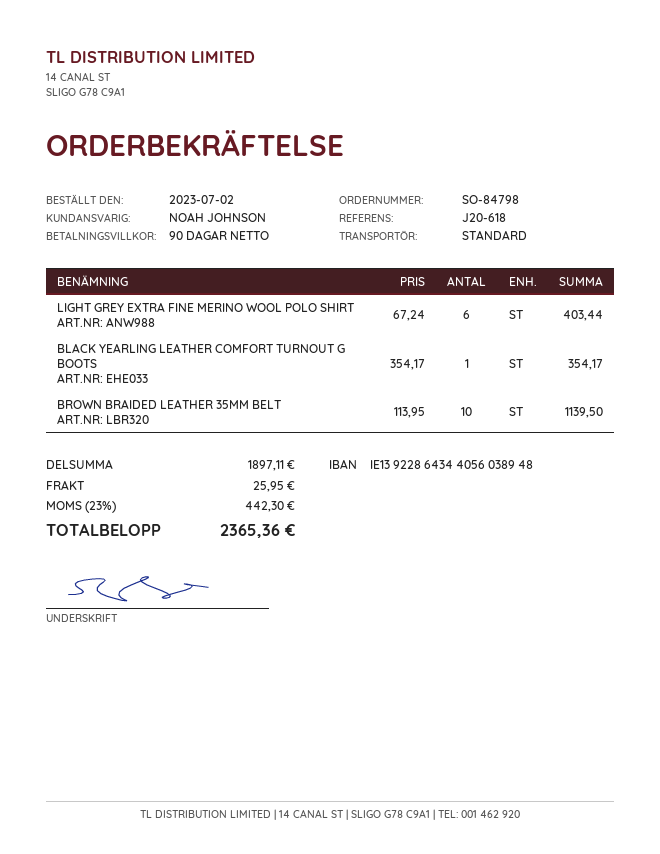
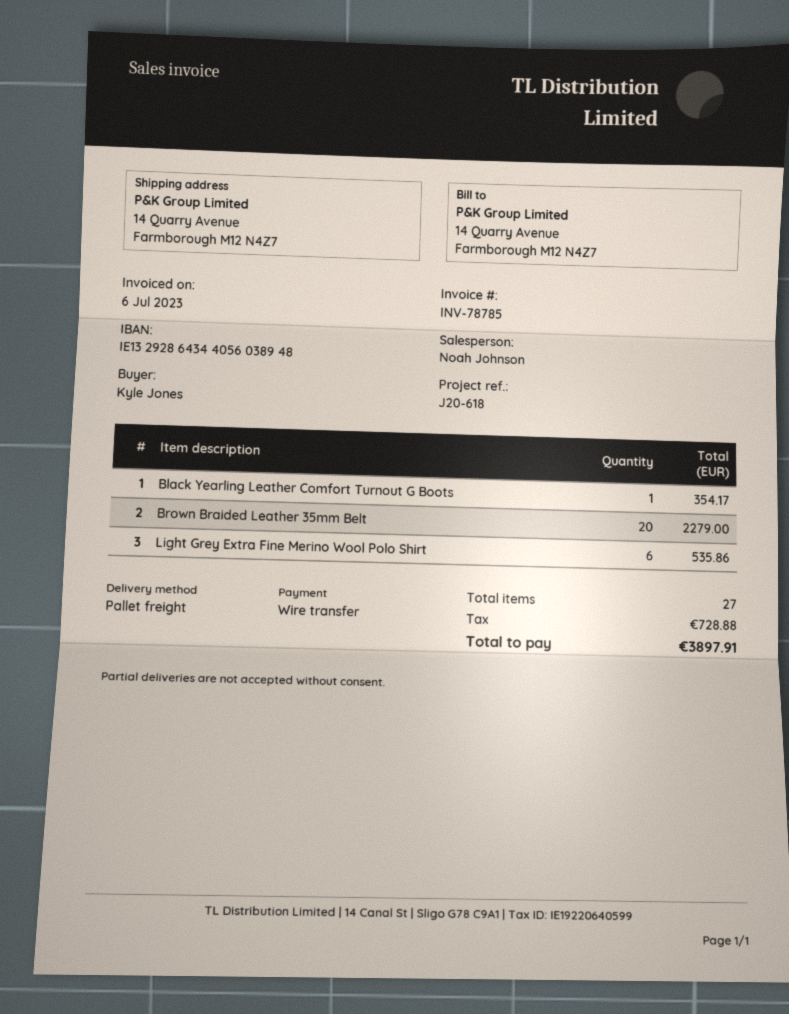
bank account: IE13922864344056038948 -> IE13292864344056038948
shipping method: standard -> pallet freight
LIGHT GREY EXTRA FINE MERINO WOOL POLO SHIRT: 6 for 403.44 -> 6 for 535.86
BROWN BRAIDED LEATHER 35MM BELT: 10 for 1139.50 -> 20 for 2279.00
shipping: 25.95 -> none
tax: 442.30 -> 728.88
total: 2365.36 -> 3897.91

